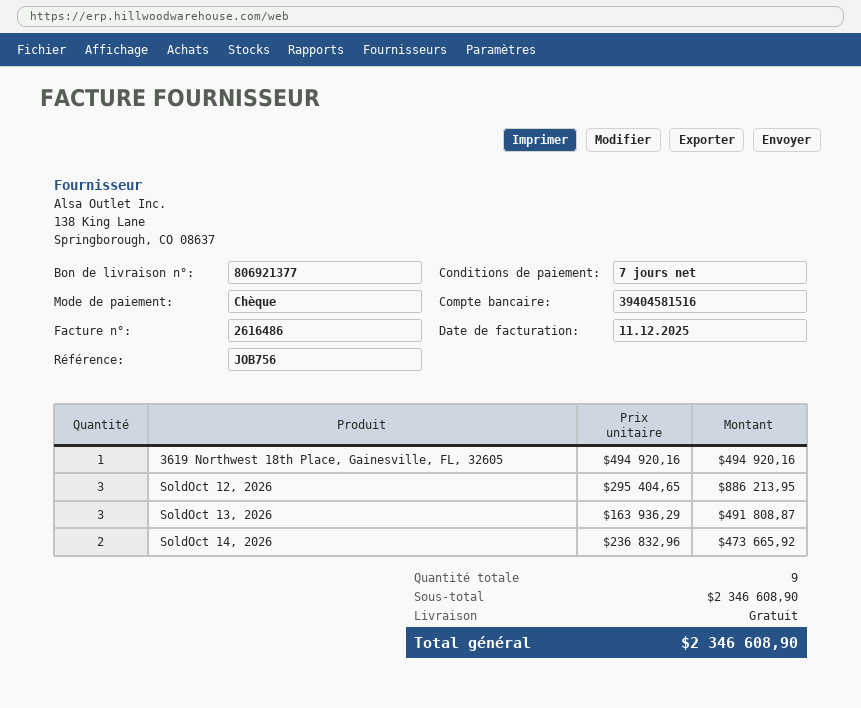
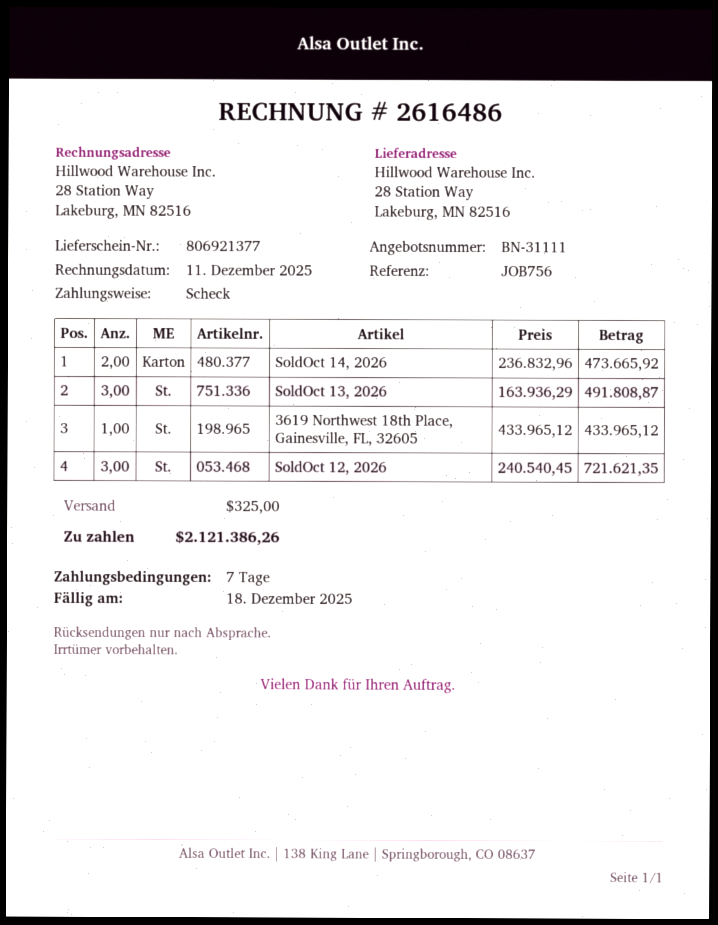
3619 Northwest 18th Place, Gainesville, FL, 32605: 1 x 494920.16 = 494920.16 -> 1 x 433965.12 = 433965.12
SoldOct 12, 2026: 3 x 295404.65 = 886213.95 -> 3 x 240540.45 = 721621.35
shipping: 0.00 -> 325.00
total: 2346608.90 -> 2121386.26

